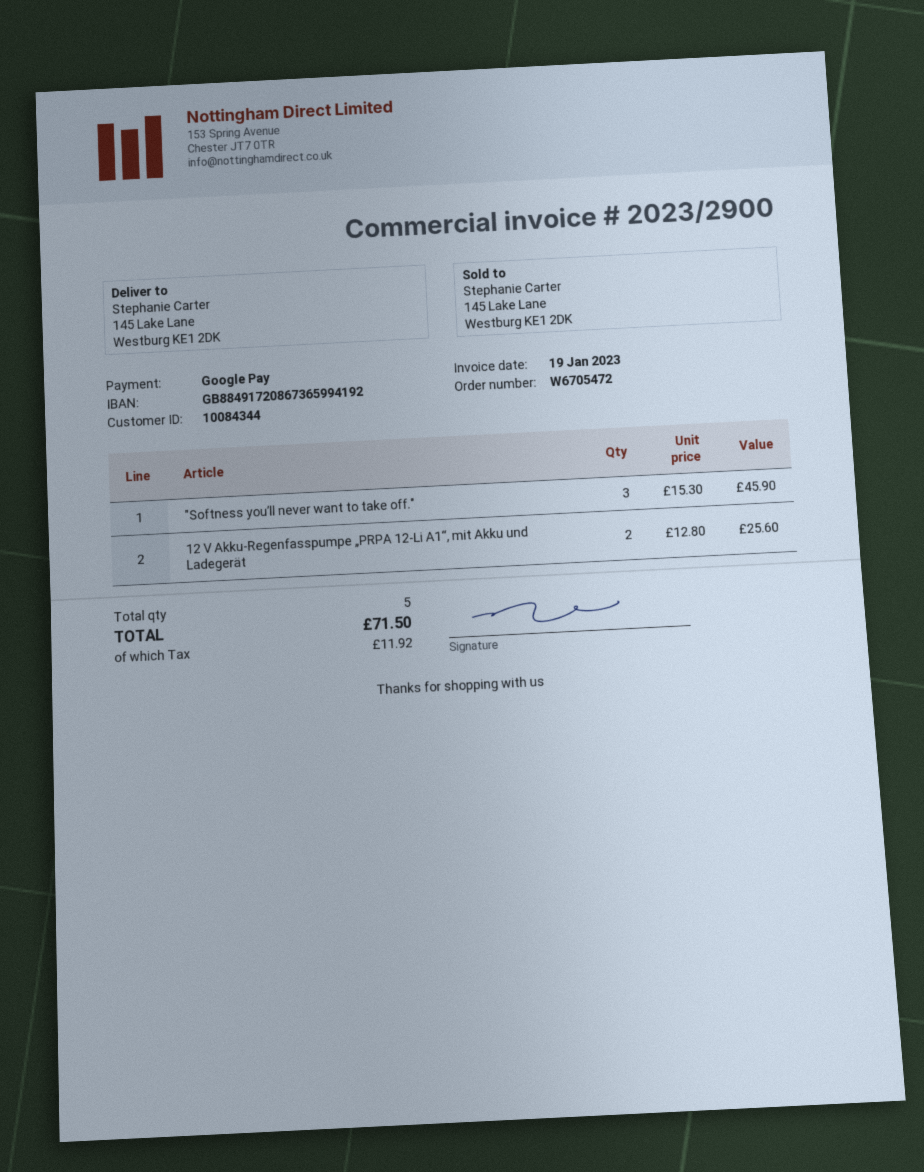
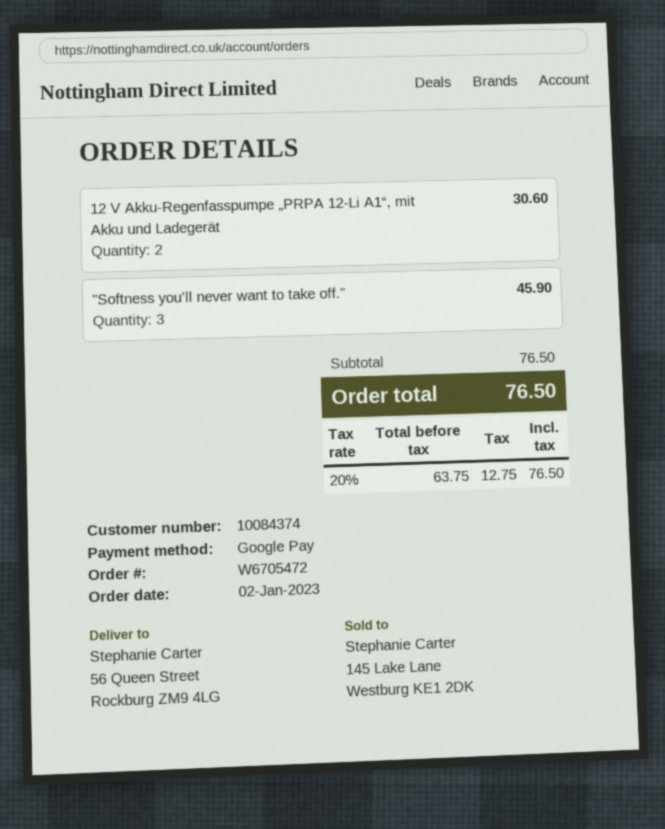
customer number: 10084344 -> 10084374
ship to: 145 Lake Lane, Westburg KE1 2DK -> 56 Queen Street, Rockburg ZM9 4LG
12 V Akku-Regenfasspumpe „PRPA 12-Li A1“, mit Akku und Ladegerät: 2 for 25.60 -> 2 for 30.60
tax: 11.92 -> 12.75
total: 71.50 -> 76.50

